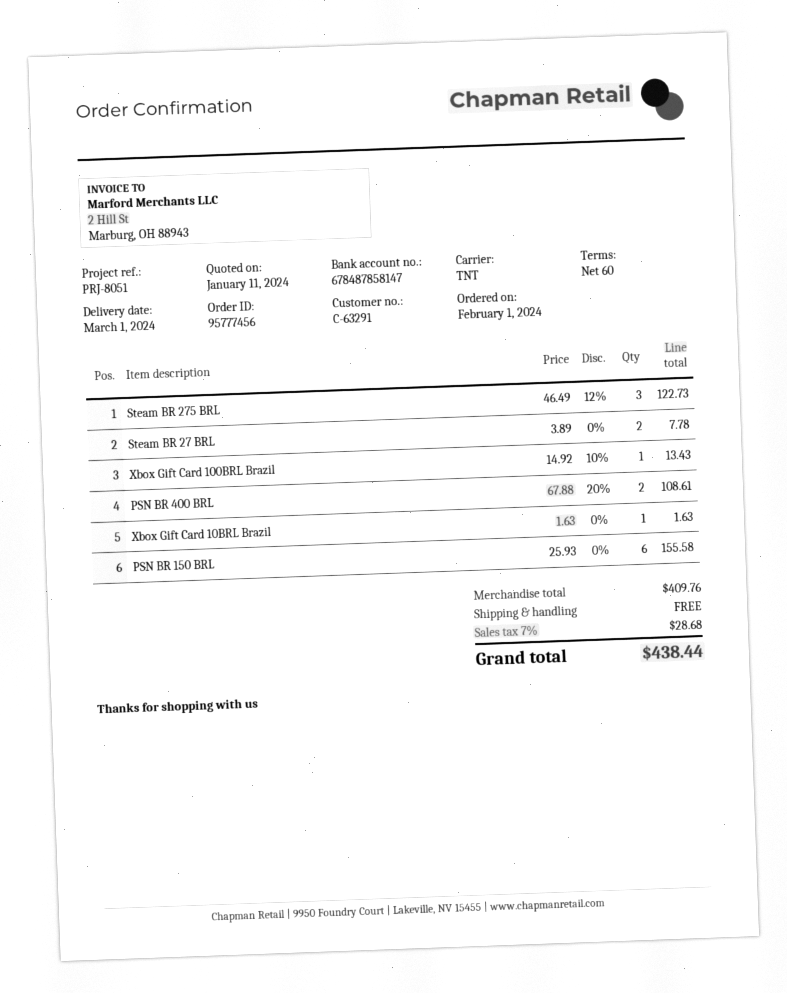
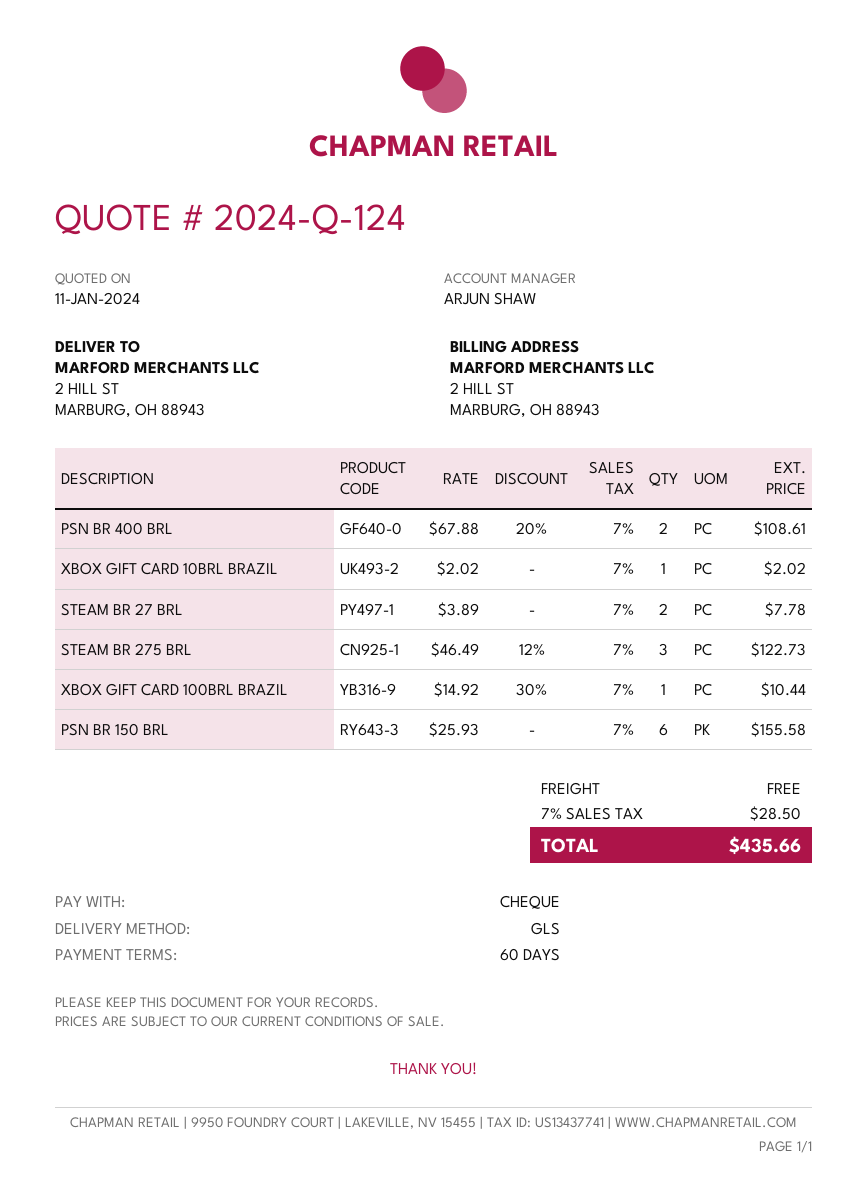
shipping method: TNT -> GLS
Xbox Gift Card 100BRL Brazil: 1 x 14.92 - 10% = 13.43 -> 1 x 14.92 - 30% = 10.44
Xbox Gift Card 10BRL Brazil: 1 x 1.63 = 1.63 -> 1 x 2.02 = 2.02
tax: 7% = 28.68 -> 7% = 28.50
total: 438.44 -> 435.66

